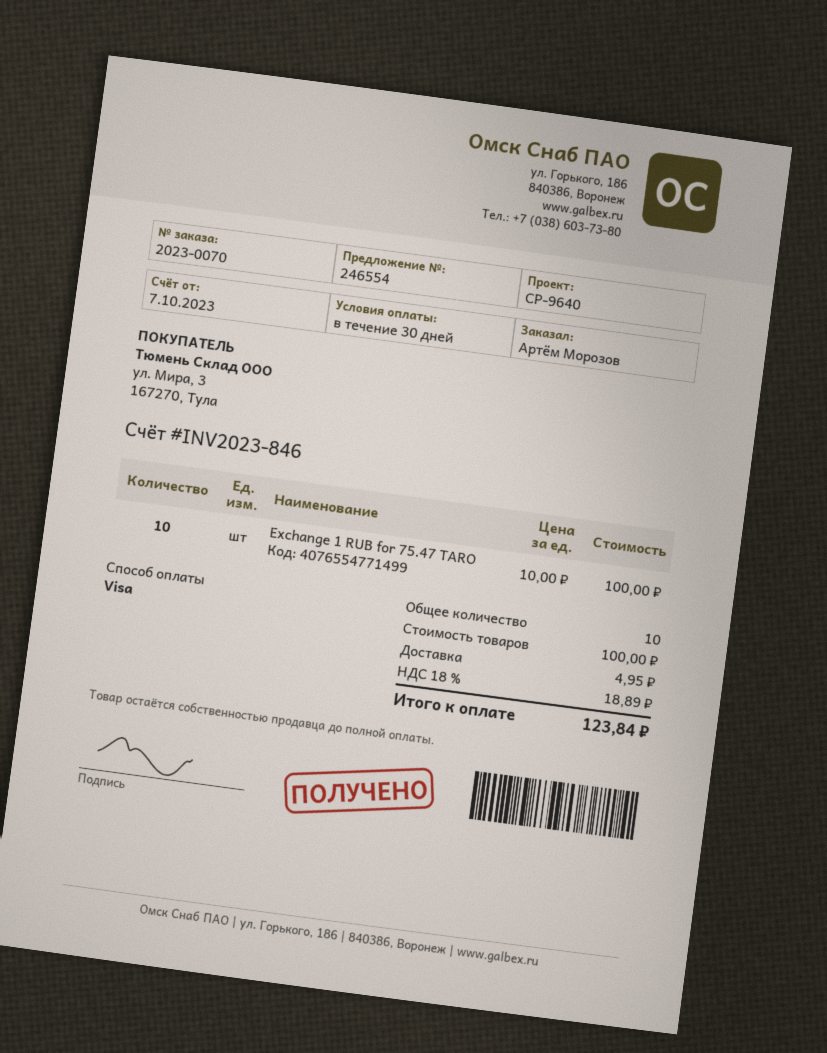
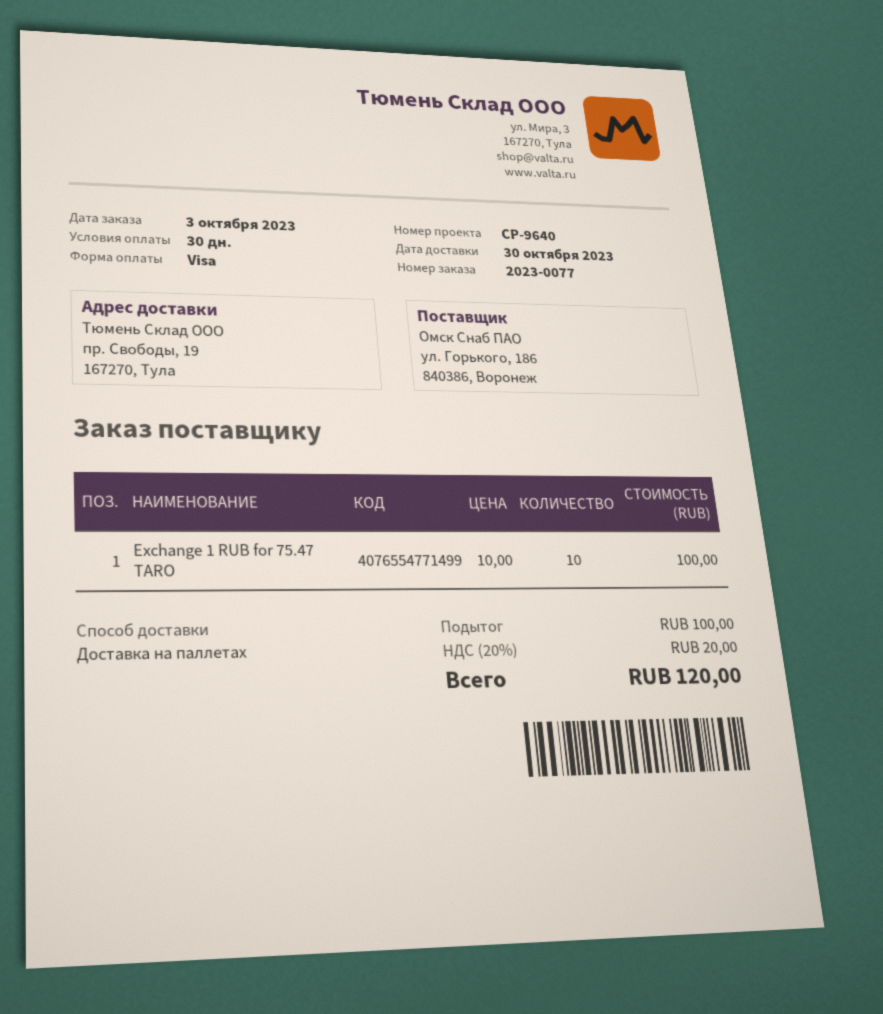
order number: 2023-0070 -> 2023-0077
shipping: 4.95 -> none
tax: 18% = 18.89 -> 20% = 20.00
total: 123.84 -> 120.00

